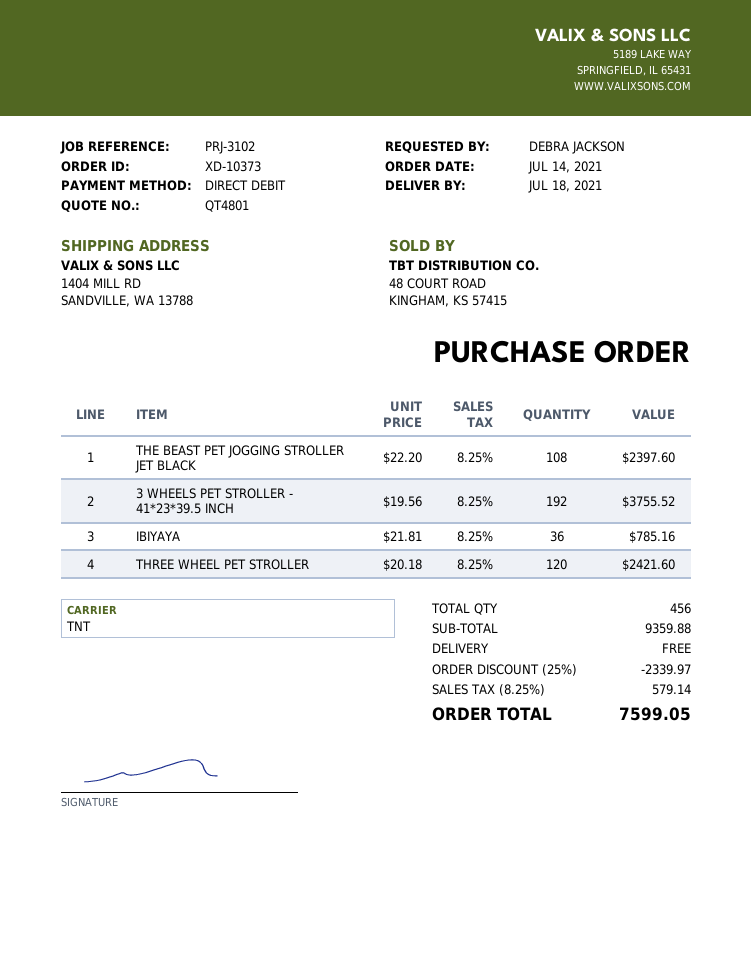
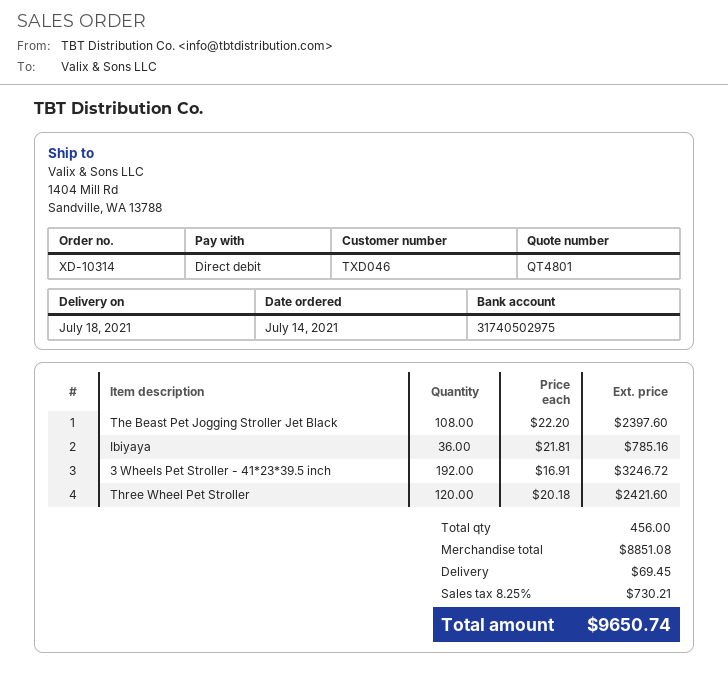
order number: XD-10373 -> XD-10314
3 WHEELS PET STROLLER - 41*23*39.5 INCH: 192 x 19.56 = 3755.52 -> 192 x 16.91 = 3246.72
subtotal: 9359.88 -> 8851.08
discount: 25% = 2339.97 -> none
shipping: 0.00 -> 69.45
tax: 8.25% = 579.14 -> 8.25% = 730.21
total: 7599.05 -> 9650.74

